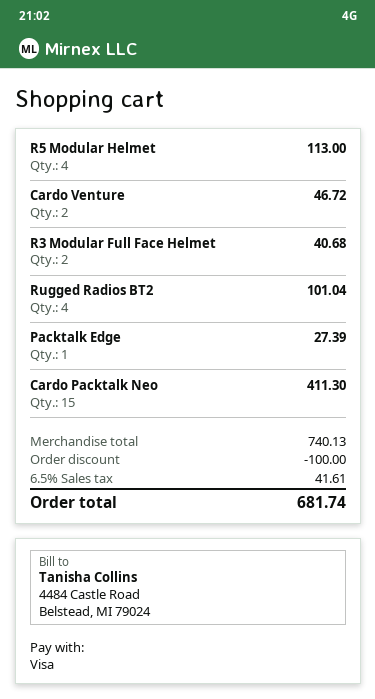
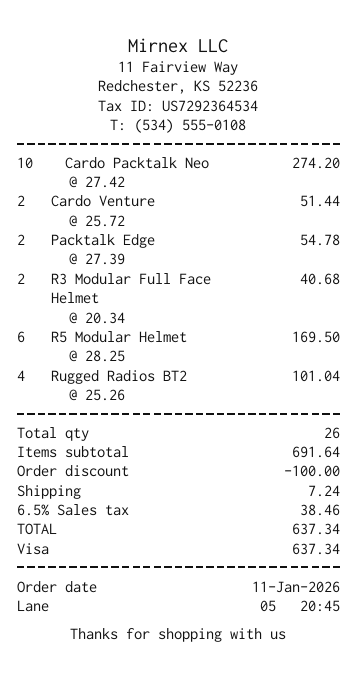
R5 Modular Helmet: 4 for 113.00 -> 6 for 169.50
Cardo Venture: 2 for 46.72 -> 2 for 51.44
Packtalk Edge: 1 for 27.39 -> 2 for 54.78
Cardo Packtalk Neo: 15 for 411.30 -> 10 for 274.20
subtotal: 740.13 -> 691.64
shipping: none -> 7.24
tax: 6.5% = 41.61 -> 6.5% = 38.46
total: 681.74 -> 637.34

